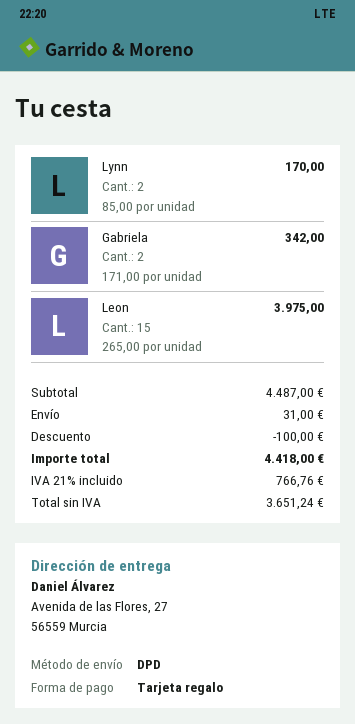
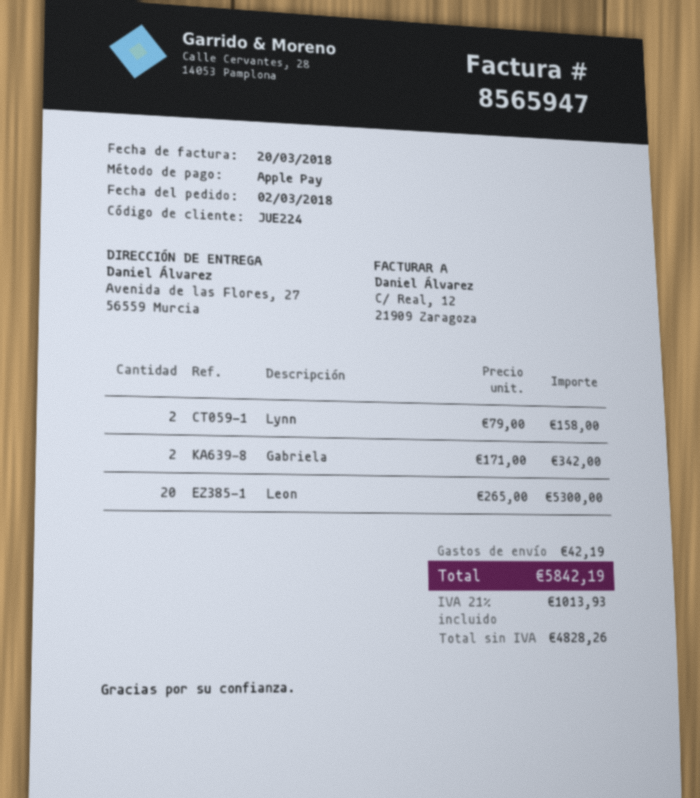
payment method: gift card -> Apple Pay
Lynn: 2 x 85.00 = 170.00 -> 2 x 79.00 = 158.00
Leon: 15 x 265.00 = 3975.00 -> 20 x 265.00 = 5300.00
discount: 100.00 -> none
shipping: 31.00 -> 42.19
net: 3651.24 -> 4828.26
tax: 21% = 766.76 -> 21% = 1013.93
total: 4418.00 -> 5842.19

